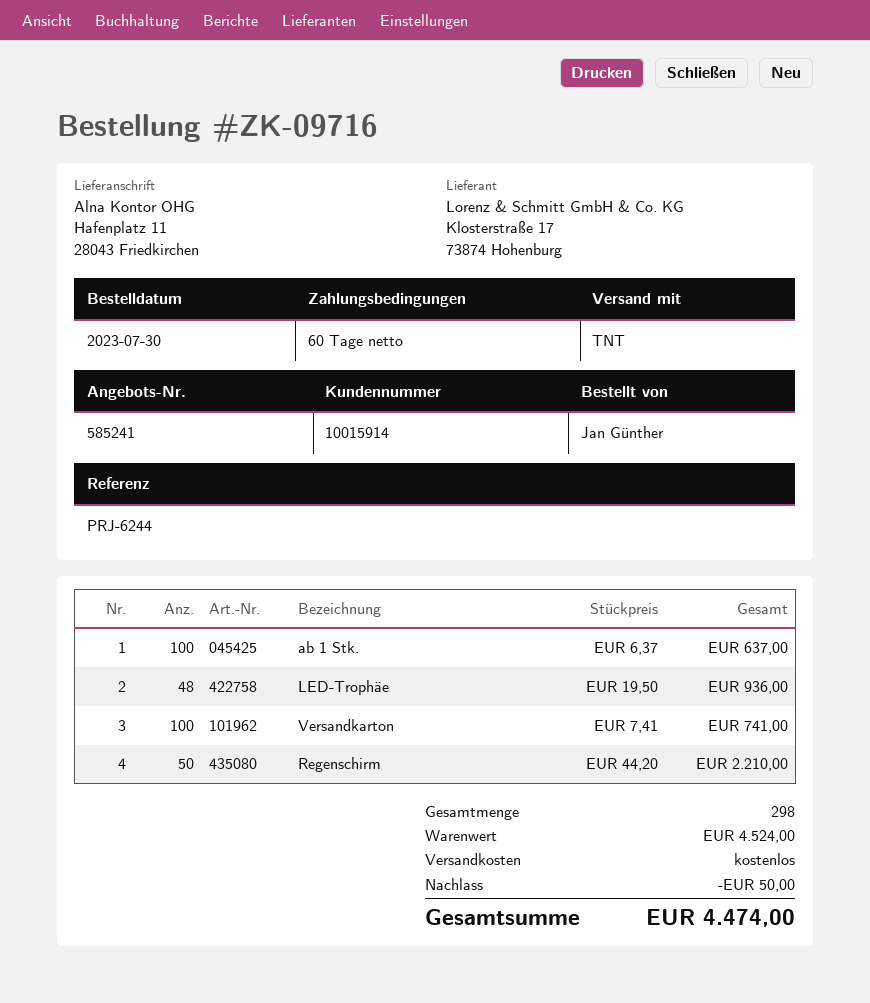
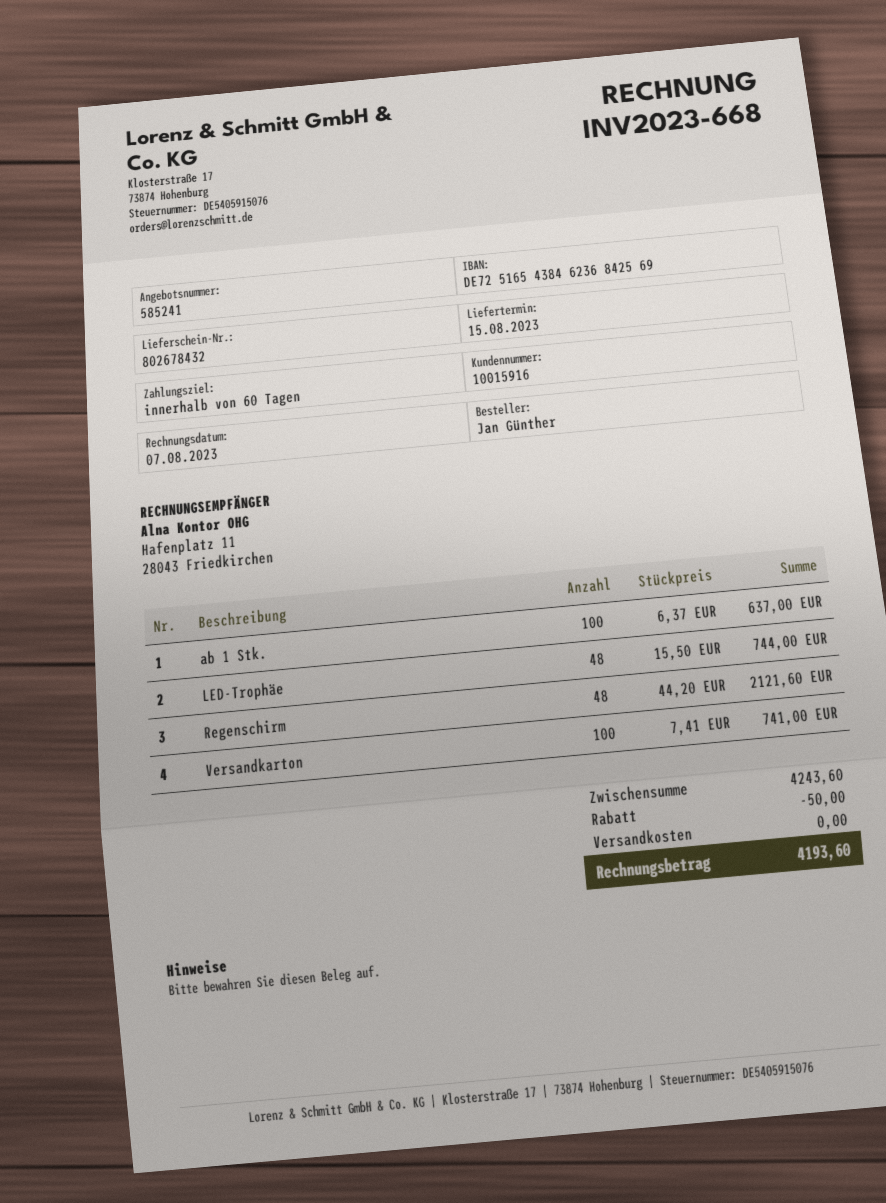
customer number: 10015914 -> 10015916
LED-Trophäe: 48 x 19.50 = 936.00 -> 48 x 15.50 = 744.00
Regenschirm: 50 x 44.20 = 2210.00 -> 48 x 44.20 = 2121.60
subtotal: 4524.00 -> 4243.60
total: 4474.00 -> 4193.60

